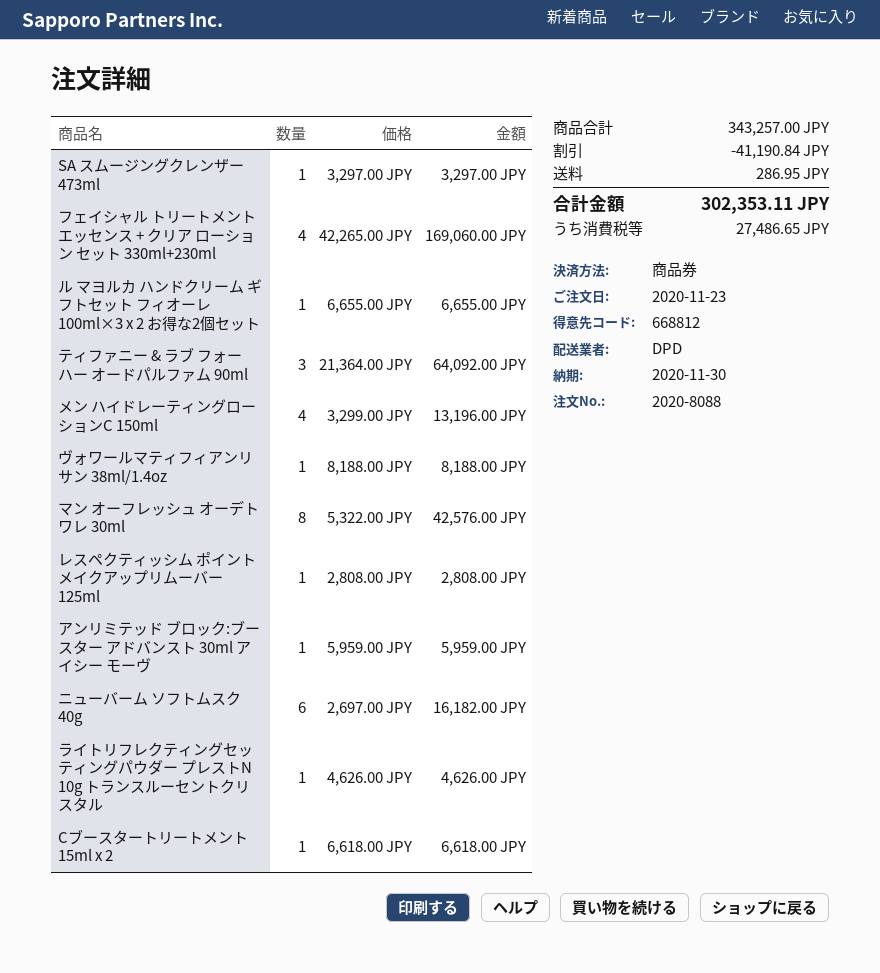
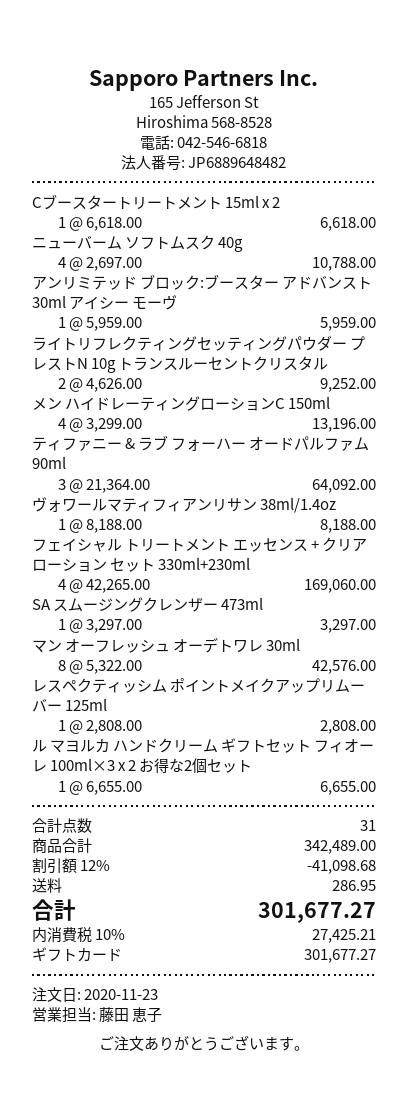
ニューバーム ソフトムスク 40g: 6 x 2697.00 = 16182.00 -> 4 x 2697.00 = 10788.00
ライトリフレクティングセッティングパウダー プレストN 10g トランスルーセントクリスタル: 1 x 4626.00 = 4626.00 -> 2 x 4626.00 = 9252.00
subtotal: 343257.00 -> 342489.00
discount: 41190.84 -> 41098.68
tax: 27486.65 -> 27425.21
total: 302353.11 -> 301677.27

